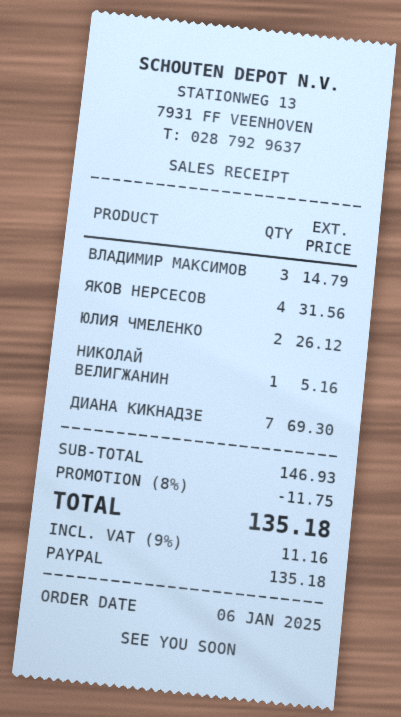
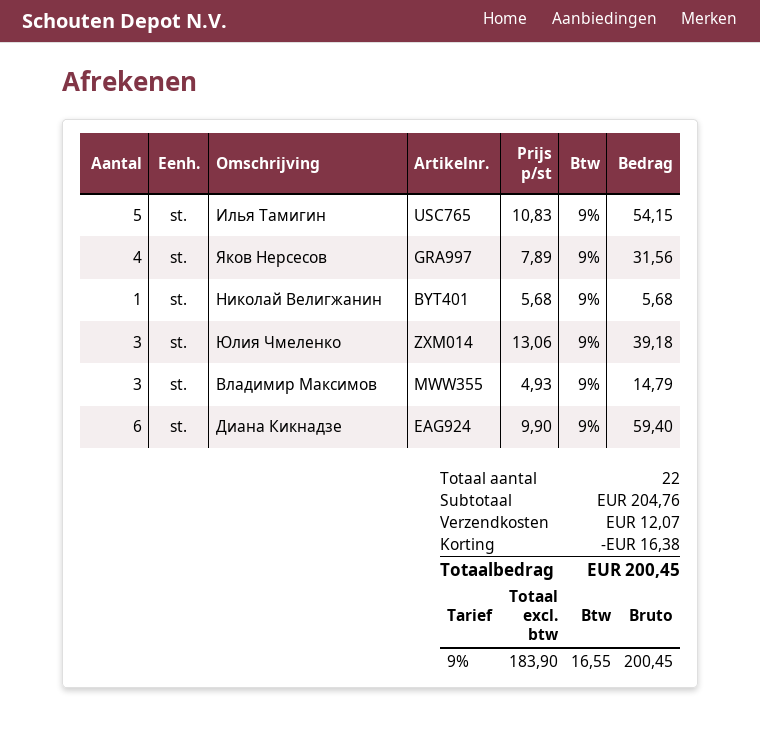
ЮЛИЯ ЧМЕЛЕНКО: 2 for 26.12 -> 3 for 39.18
НИКОЛАЙ ВЕЛИГЖАНИН: 1 for 5.16 -> 1 for 5.68
ДИАНА КИКНАДЗЕ: 7 for 69.30 -> 6 for 59.40
Илья Тамигин: none -> 5 for 54.15
subtotal: 146.93 -> 204.76
discount: 11.75 -> 16.38
shipping: none -> 12.07
tax: 9% = 11.16 -> 9% = 16.55
total: 135.18 -> 200.45

